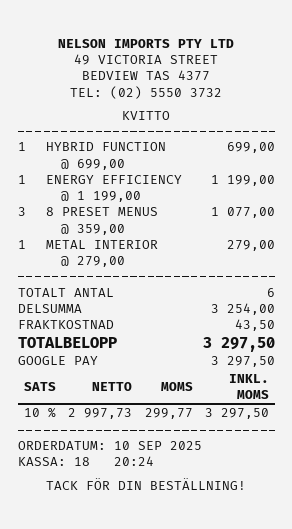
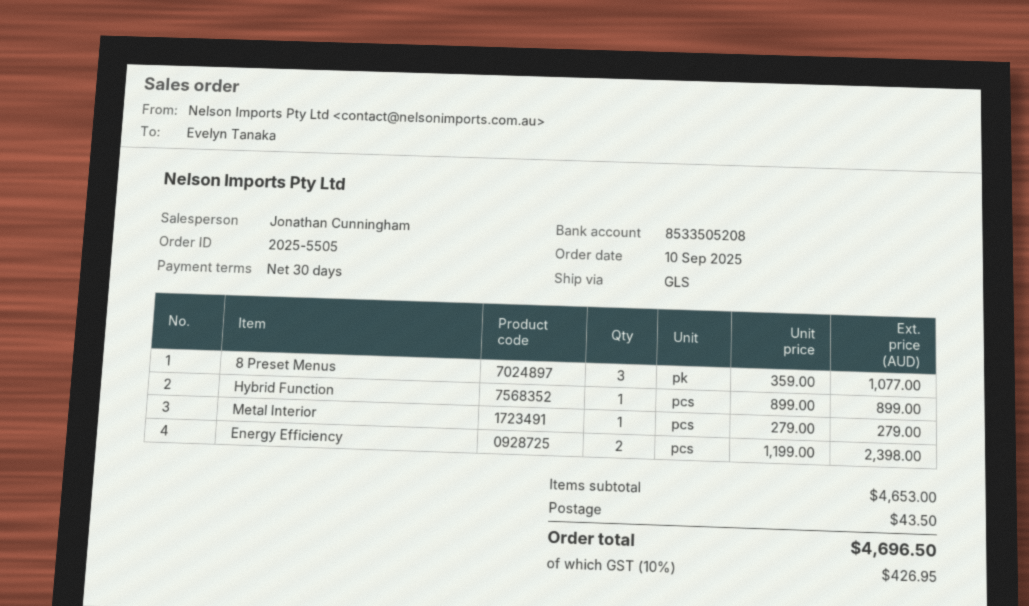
HYBRID FUNCTION: 1 x 699.00 = 699.00 -> 1 x 899.00 = 899.00
ENERGY EFFICIENCY: 1 x 1199.00 = 1199.00 -> 2 x 1199.00 = 2398.00
subtotal: 3254.00 -> 4653.00
tax: 10% = 299.77 -> 10% = 426.95
total: 3297.50 -> 4696.50

